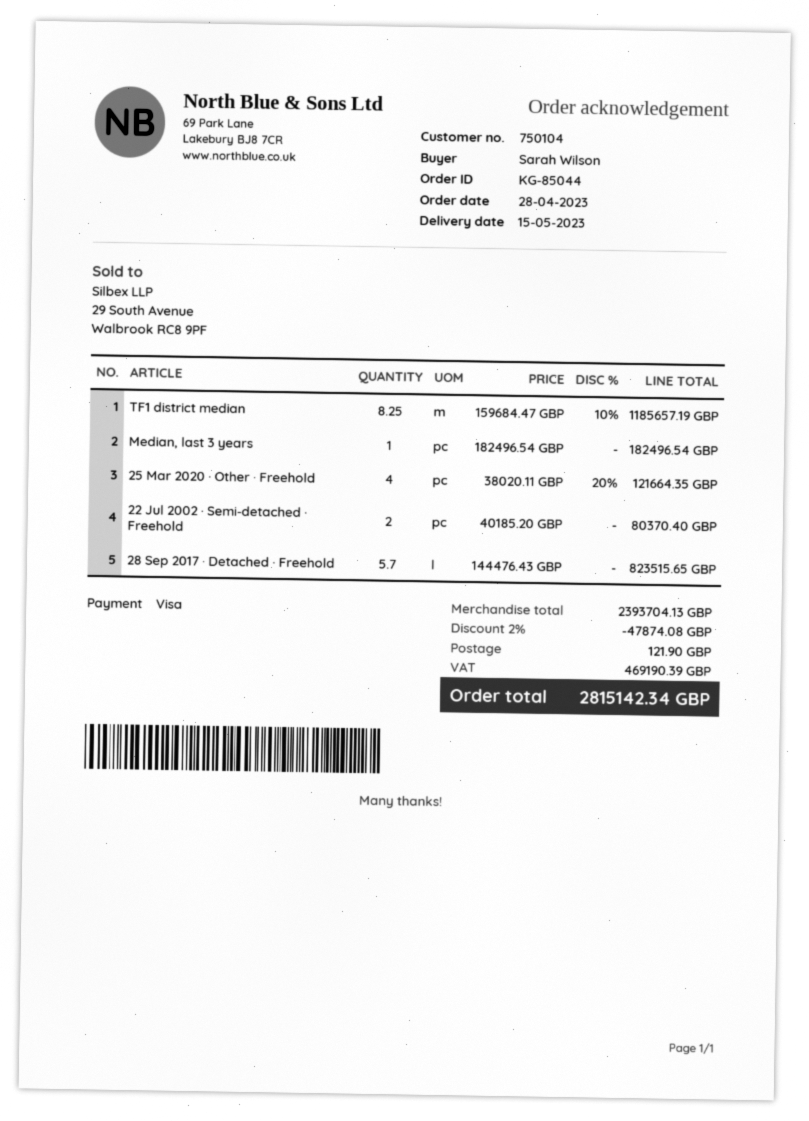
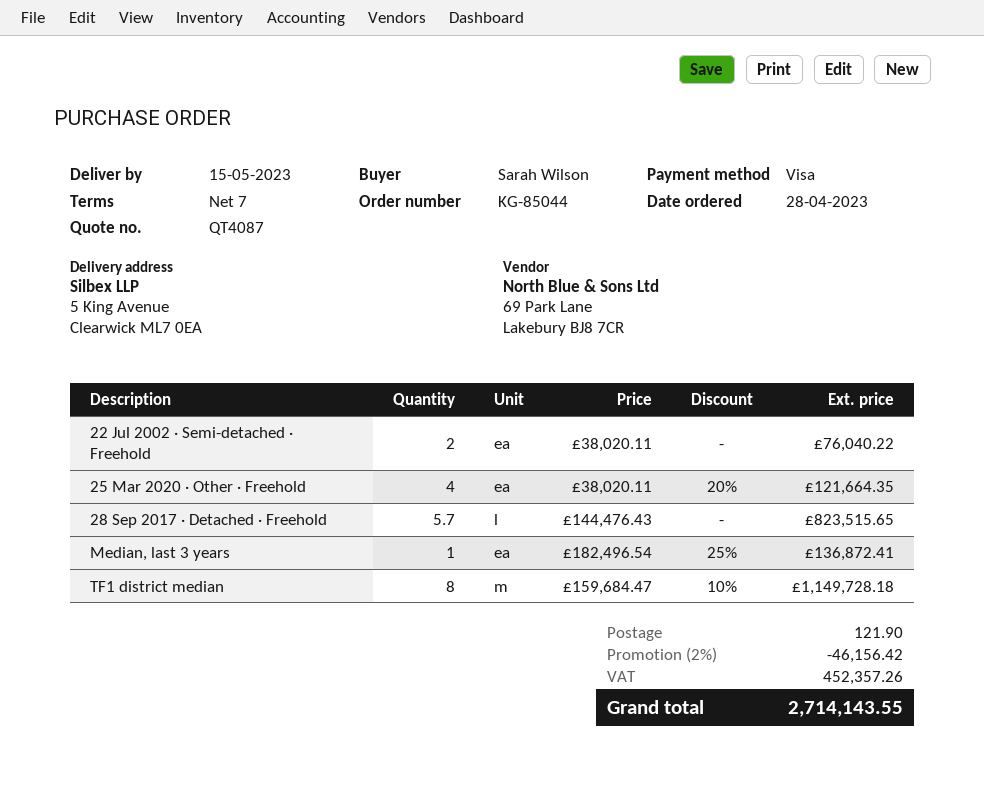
TF1 district median: 8.25 x 159684.47 - 10% = 1185657.19 -> 8 x 159684.47 - 10% = 1149728.18
Median, last 3 years: 1 x 182496.54 = 182496.54 -> 1 x 182496.54 - 25% = 136872.41
22 Jul 2002 · Semi-detached · Freehold: 2 x 40185.20 = 80370.40 -> 2 x 38020.11 = 76040.22
discount: 2% = 47874.08 -> 2% = 46156.42
tax: 469190.39 -> 452357.26
total: 2815142.34 -> 2714143.55

